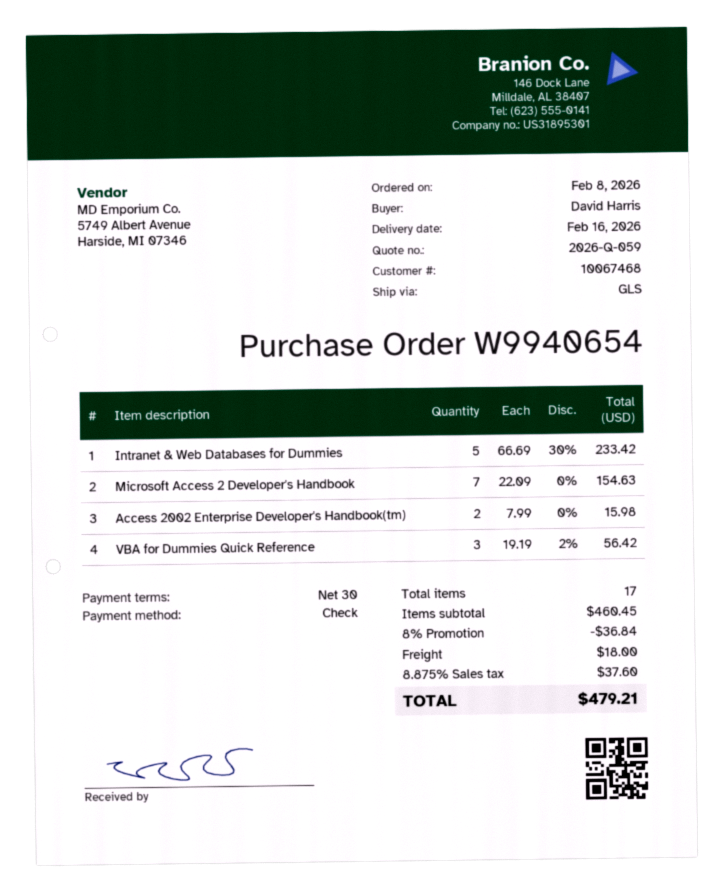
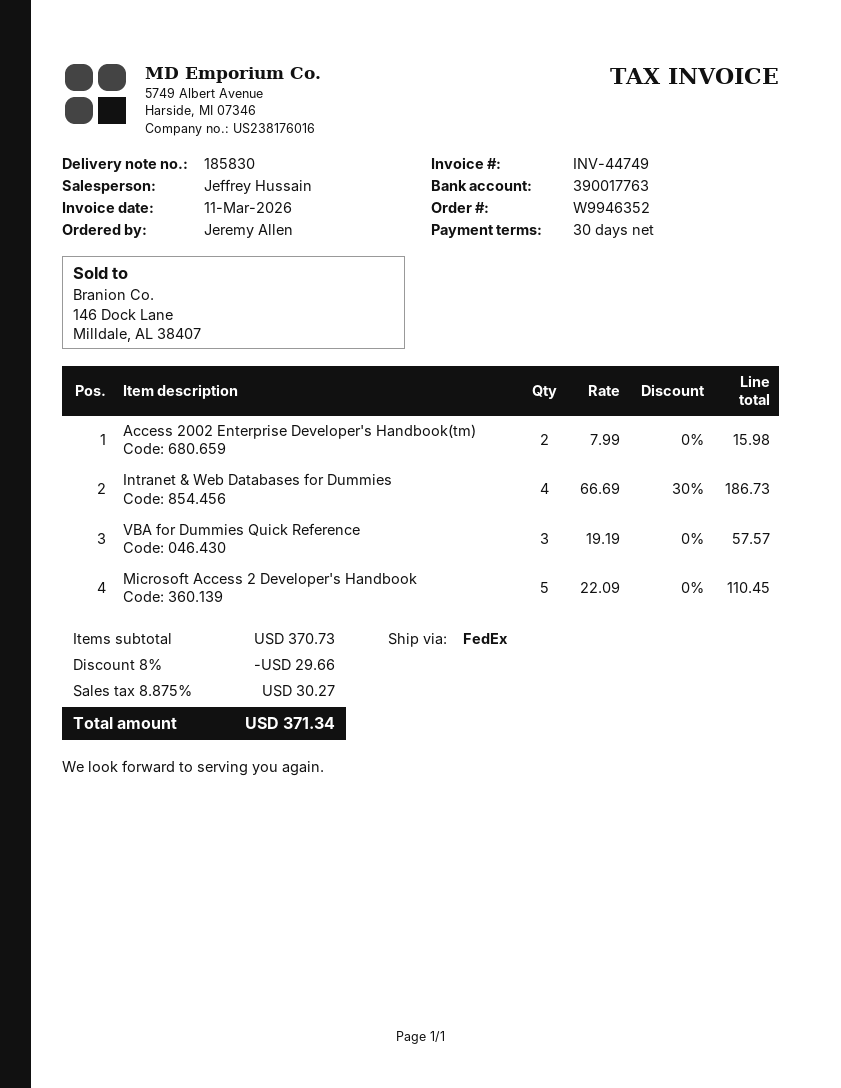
order number: W9940654 -> W9946352
ordered by: David Harris -> Jeremy Allen
shipping method: GLS -> FedEx
Intranet & Web Databases for Dummies: 5 x 66.69 - 30% = 233.42 -> 4 x 66.69 - 30% = 186.73
Microsoft Access 2 Developer's Handbook: 7 x 22.09 = 154.63 -> 5 x 22.09 = 110.45
VBA for Dummies Quick Reference: 3 x 19.19 - 2% = 56.42 -> 3 x 19.19 = 57.57
subtotal: 460.45 -> 370.73
discount: 8% = 36.84 -> 8% = 29.66
shipping: 18.00 -> none
tax: 8.875% = 37.60 -> 8.875% = 30.27
total: 479.21 -> 371.34

